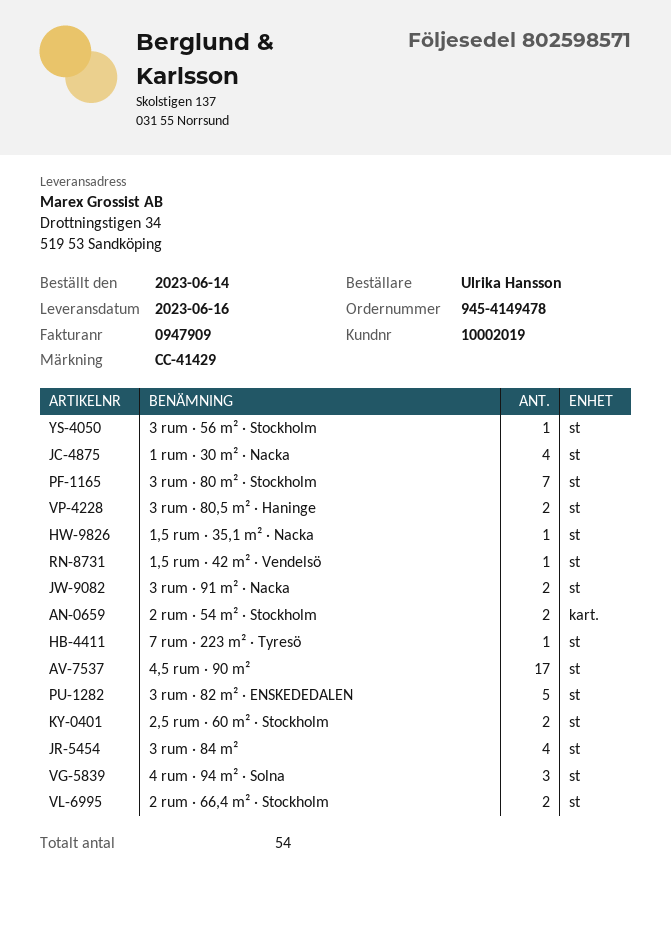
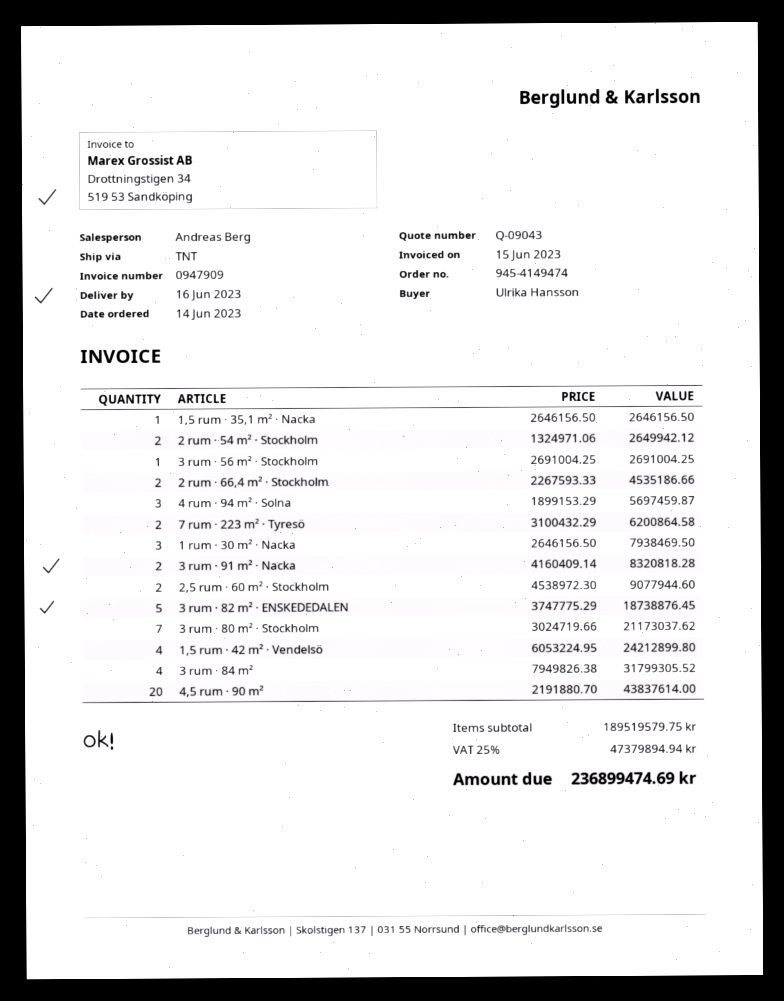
order number: 945-4149478 -> 945-4149474
1 rum · 30 m² · Nacka: 4 -> 3
3 rum · 80,5 m² · Haninge: 2 -> none
1,5 rum · 42 m² · Vendelsö: 1 -> 4
7 rum · 223 m² · Tyresö: 1 -> 2
4,5 rum · 90 m²: 17 -> 20

